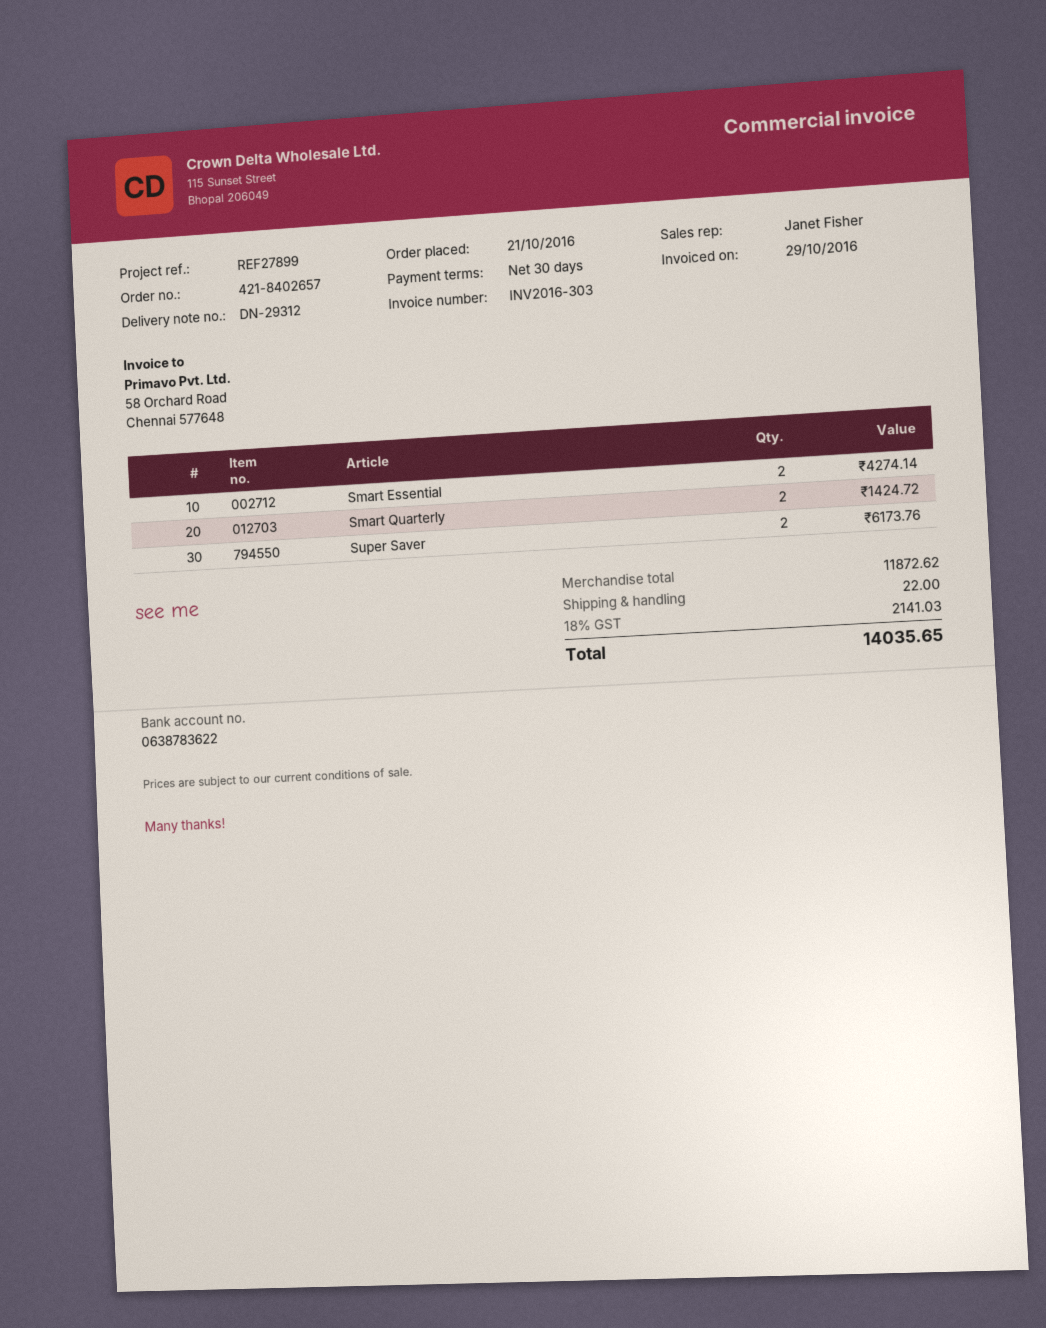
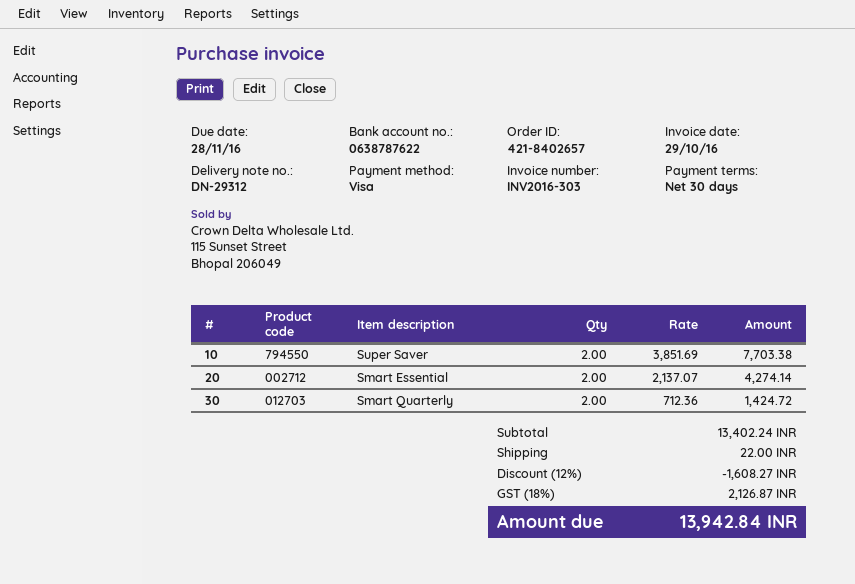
bank account: 0638783622 -> 0638787622
Super Saver: 2 for 6173.76 -> 2 for 7703.38
subtotal: 11872.62 -> 13402.24
discount: none -> 12% = 1608.27
tax: 18% = 2141.03 -> 18% = 2126.87
total: 14035.65 -> 13942.84

